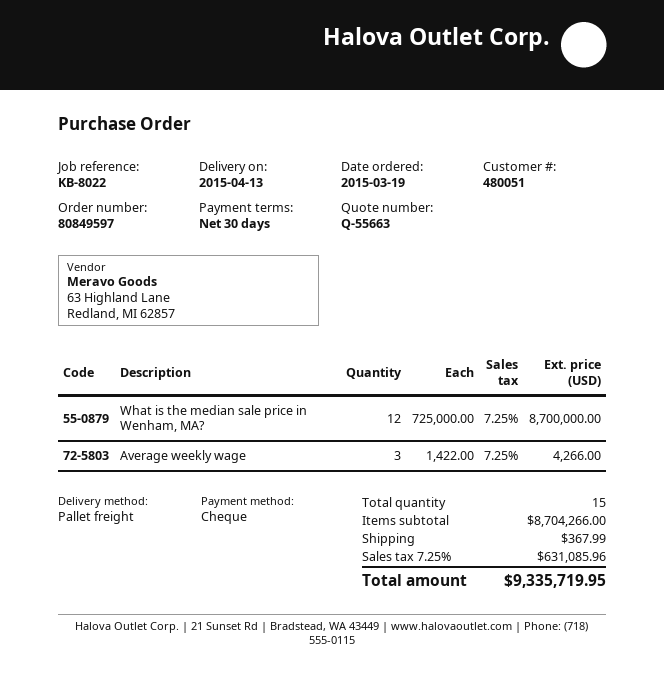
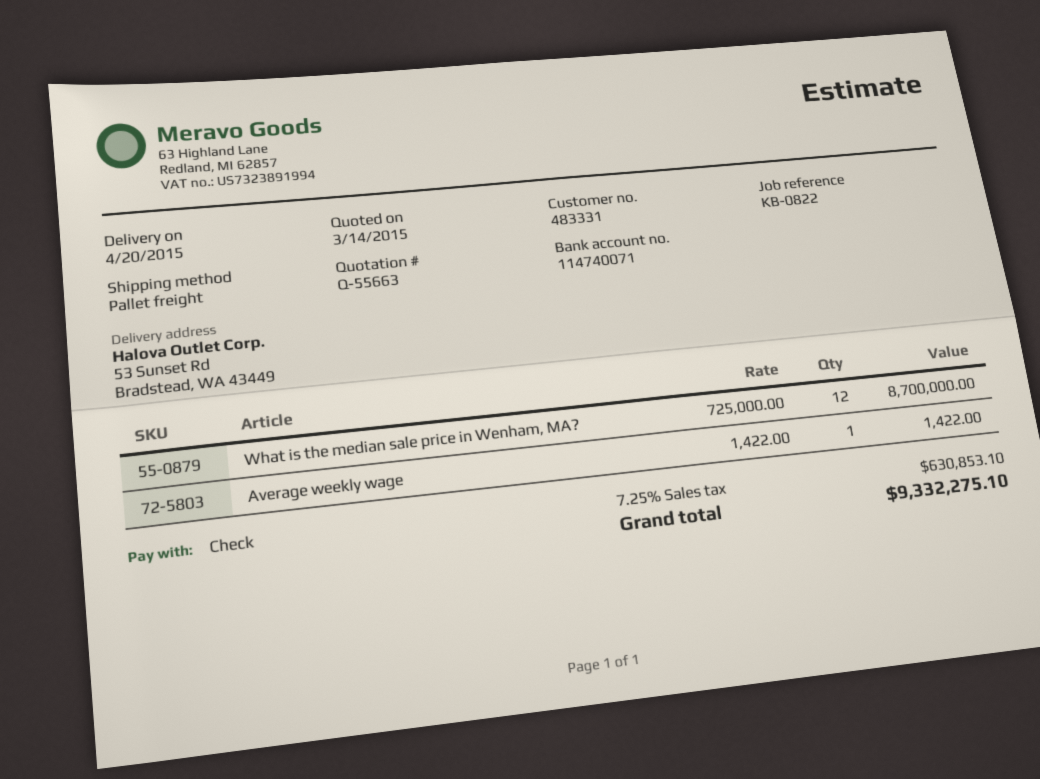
delivery date: 2015-04-13 -> 2015-04-20
customer number: 480051 -> 483331
reference: KB-8022 -> KB-0822
Average weekly wage: 3 x 1422.00 = 4266.00 -> 1 x 1422.00 = 1422.00
shipping: 367.99 -> none
tax: 7.25% = 631085.96 -> 7.25% = 630853.10
total: 9335719.95 -> 9332275.10

